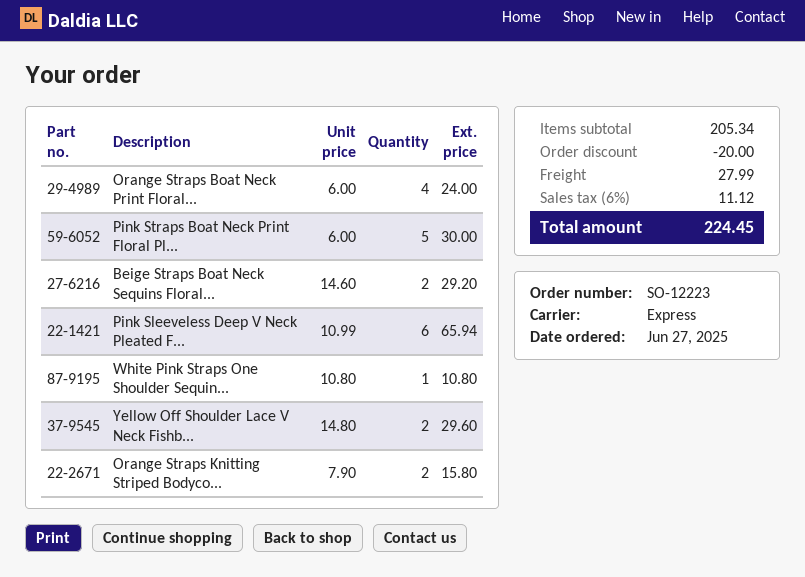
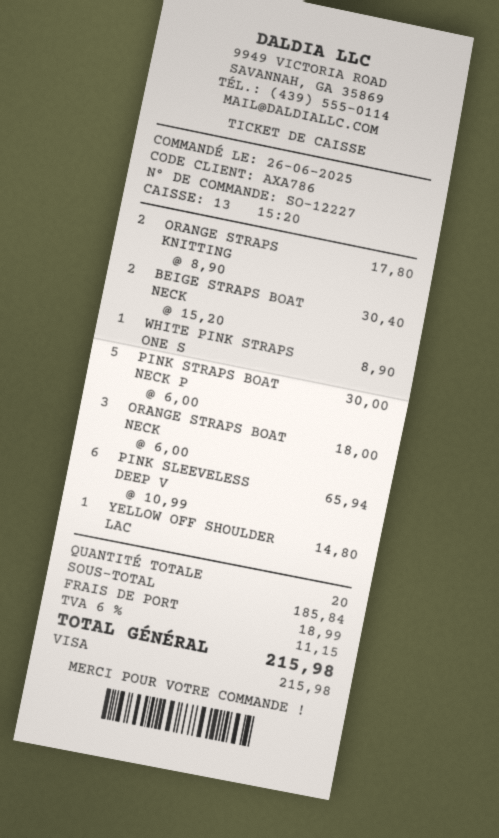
order number: SO-12223 -> SO-12227
order date: 2025-06-27 -> 2025-06-26
Orange Straps Boat Neck Print Floral...: 4 x 6.00 = 24.00 -> 3 x 6.00 = 18.00
Beige Straps Boat Neck Sequins Floral...: 2 x 14.60 = 29.20 -> 2 x 15.20 = 30.40
White Pink Straps One Shoulder Sequin...: 1 x 10.80 = 10.80 -> 1 x 8.90 = 8.90
Yellow Off Shoulder Lace V Neck Fishb...: 2 x 14.80 = 29.60 -> 1 x 14.80 = 14.80
Orange Straps Knitting Striped Bodyco...: 2 x 7.90 = 15.80 -> 2 x 8.90 = 17.80
subtotal: 205.34 -> 185.84
discount: 20.00 -> none
shipping: 27.99 -> 18.99
tax: 6% = 11.12 -> 6% = 11.15
total: 224.45 -> 215.98

